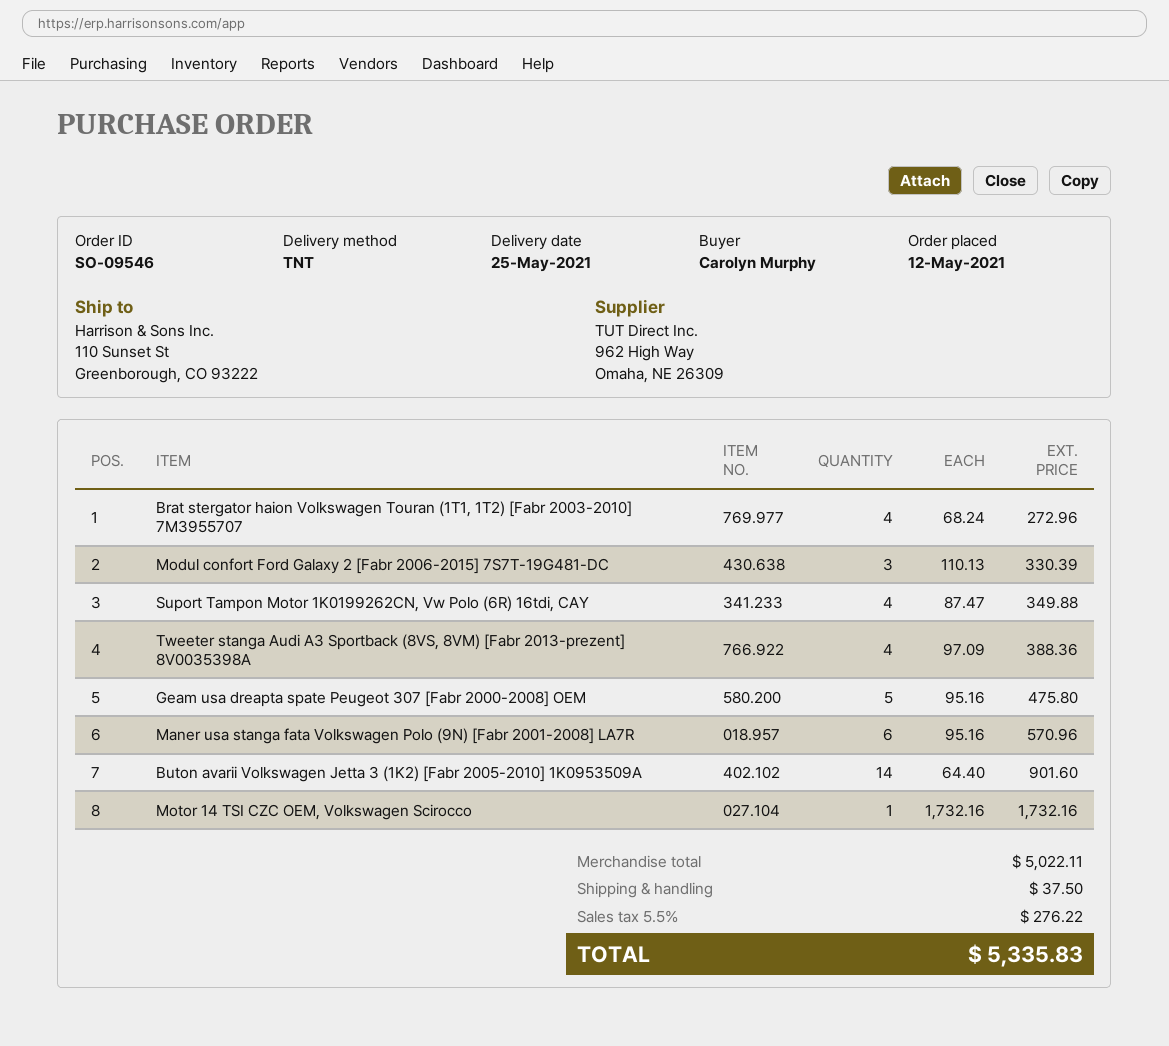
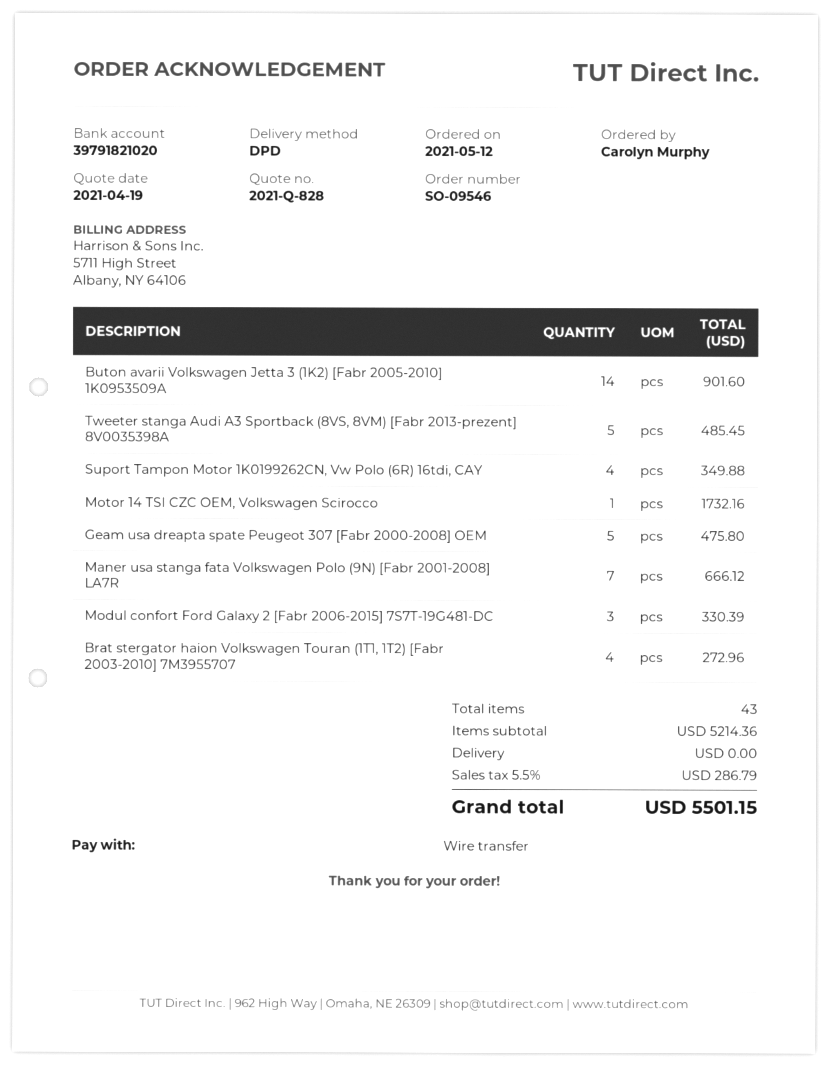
shipping method: TNT -> DPD
Tweeter stanga Audi A3 Sportback (8VS, 8VM) [Fabr 2013-prezent] 8V0035398A: 4 for 388.36 -> 5 for 485.45
Maner usa stanga fata Volkswagen Polo (9N) [Fabr 2001-2008] LA7R: 6 for 570.96 -> 7 for 666.12
subtotal: 5022.11 -> 5214.36
shipping: 37.50 -> 0.00
tax: 5.5% = 276.22 -> 5.5% = 286.79
total: 5335.83 -> 5501.15

